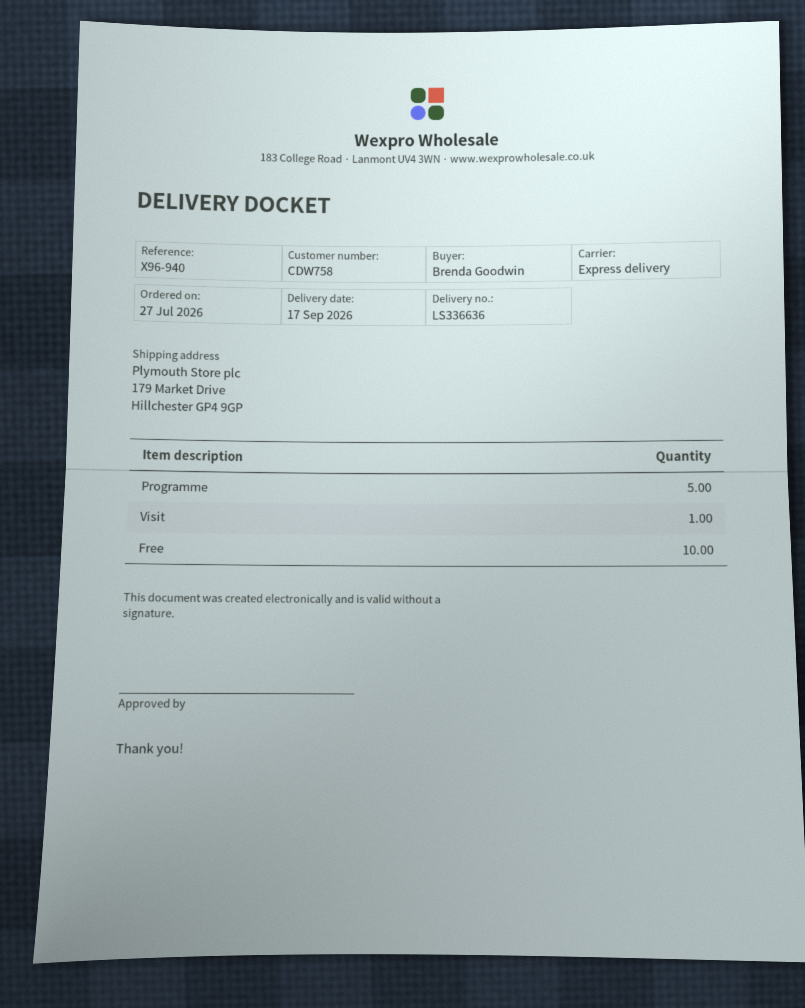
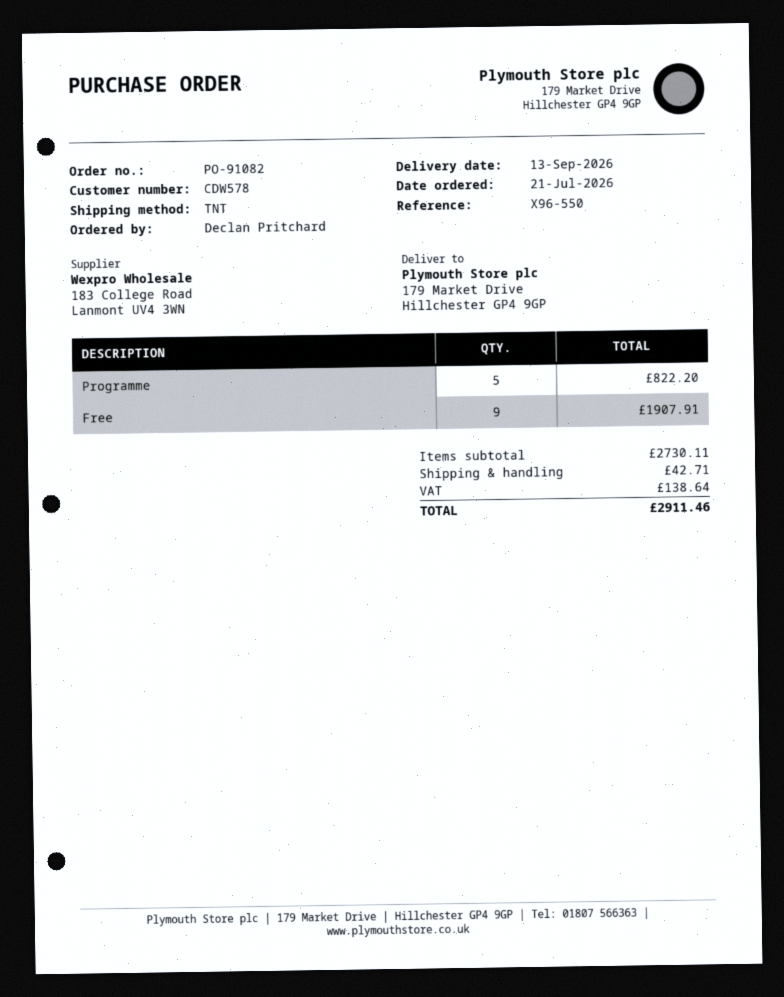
order date: 2026-07-27 -> 2026-07-21
delivery date: 2026-09-17 -> 2026-09-13
customer number: CDW758 -> CDW578
reference: X96-940 -> X96-550
ordered by: Brenda Goodwin -> Declan Pritchard
shipping method: express -> TNT
Visit: 1 -> none
Free: 10 -> 9

